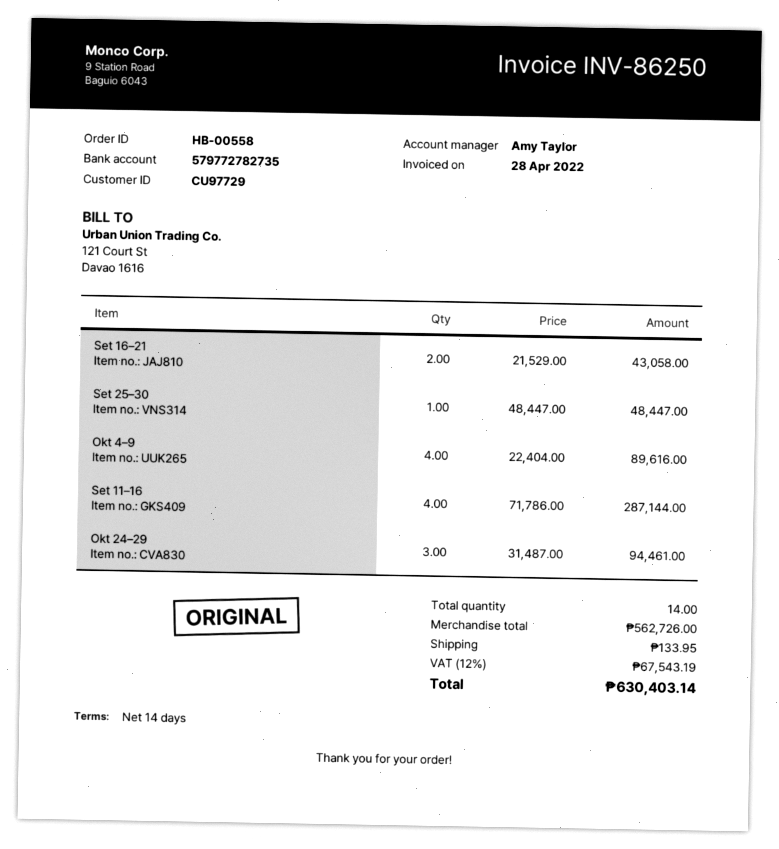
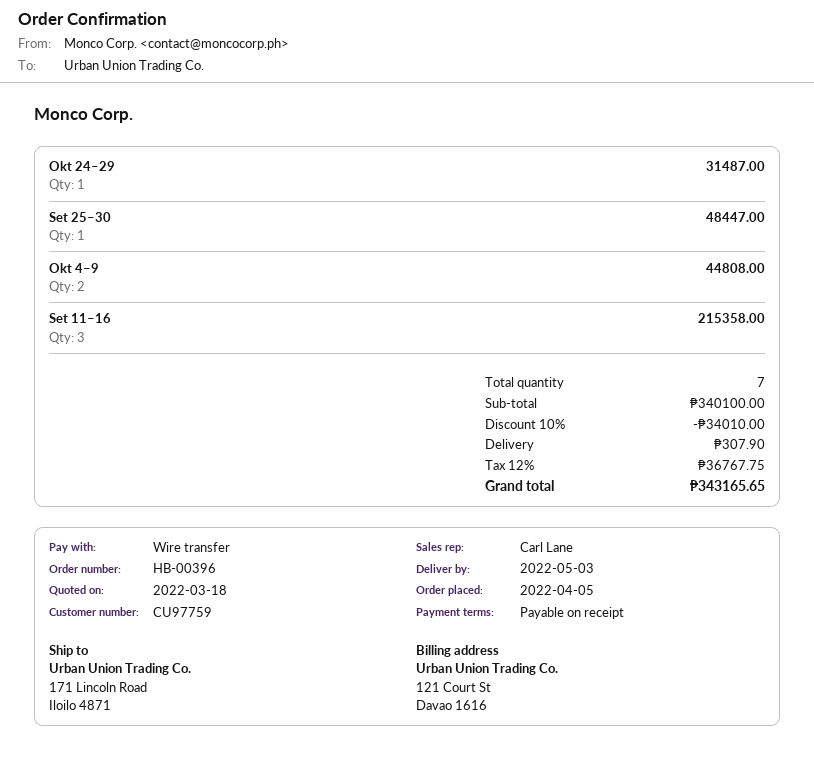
order number: HB-00558 -> HB-00396
payment terms: 14 days -> on receipt
customer number: CU97729 -> CU97759
sales rep: Amy Taylor -> Carl Lane
Set 16–21: 2 for 43058.00 -> none
Okt 4–9: 4 for 89616.00 -> 2 for 44808.00
Set 11–16: 4 for 287144.00 -> 3 for 215358.00
Okt 24–29: 3 for 94461.00 -> 1 for 31487.00
total quantity: 14 -> 7
subtotal: 562726.00 -> 340100.00
discount: none -> 10% = 34010.00
shipping: 133.95 -> 307.90
tax: 12% = 67543.19 -> 12% = 36767.75
total: 630403.14 -> 343165.65

